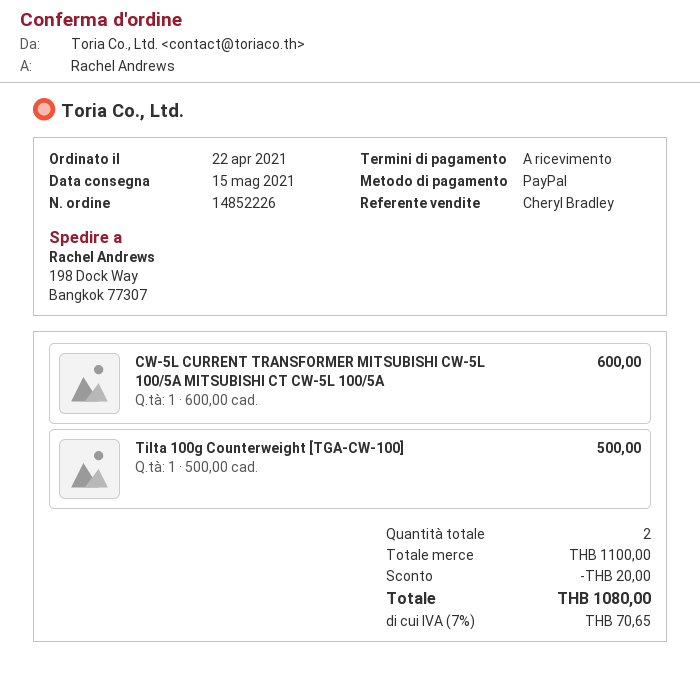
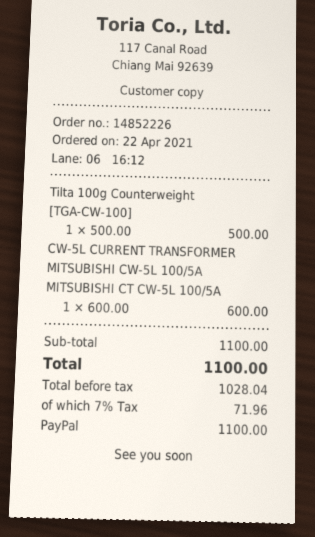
discount: 20.00 -> none
tax: 7% = 70.65 -> 7% = 71.96
total: 1080.00 -> 1100.00

